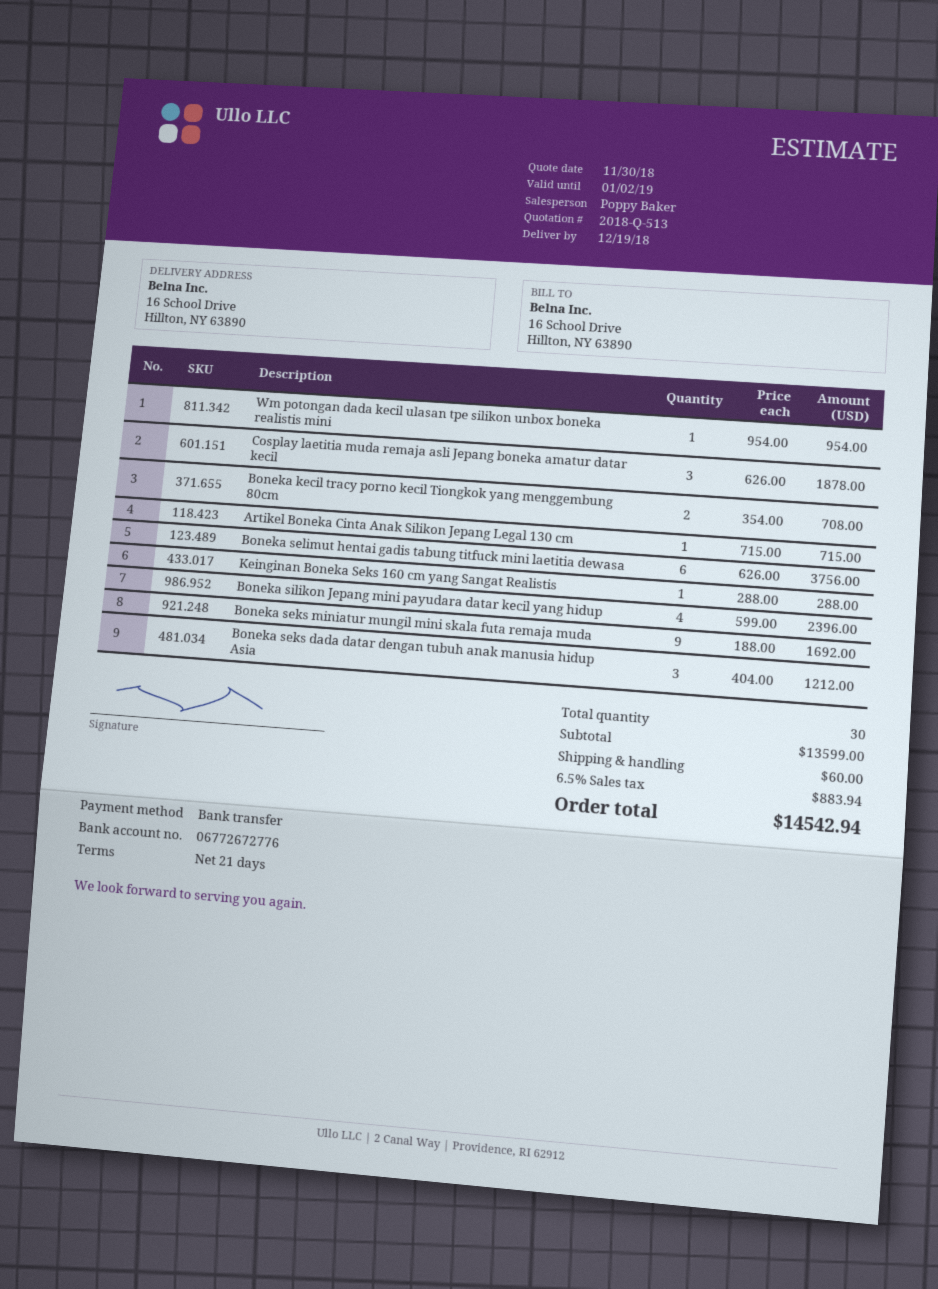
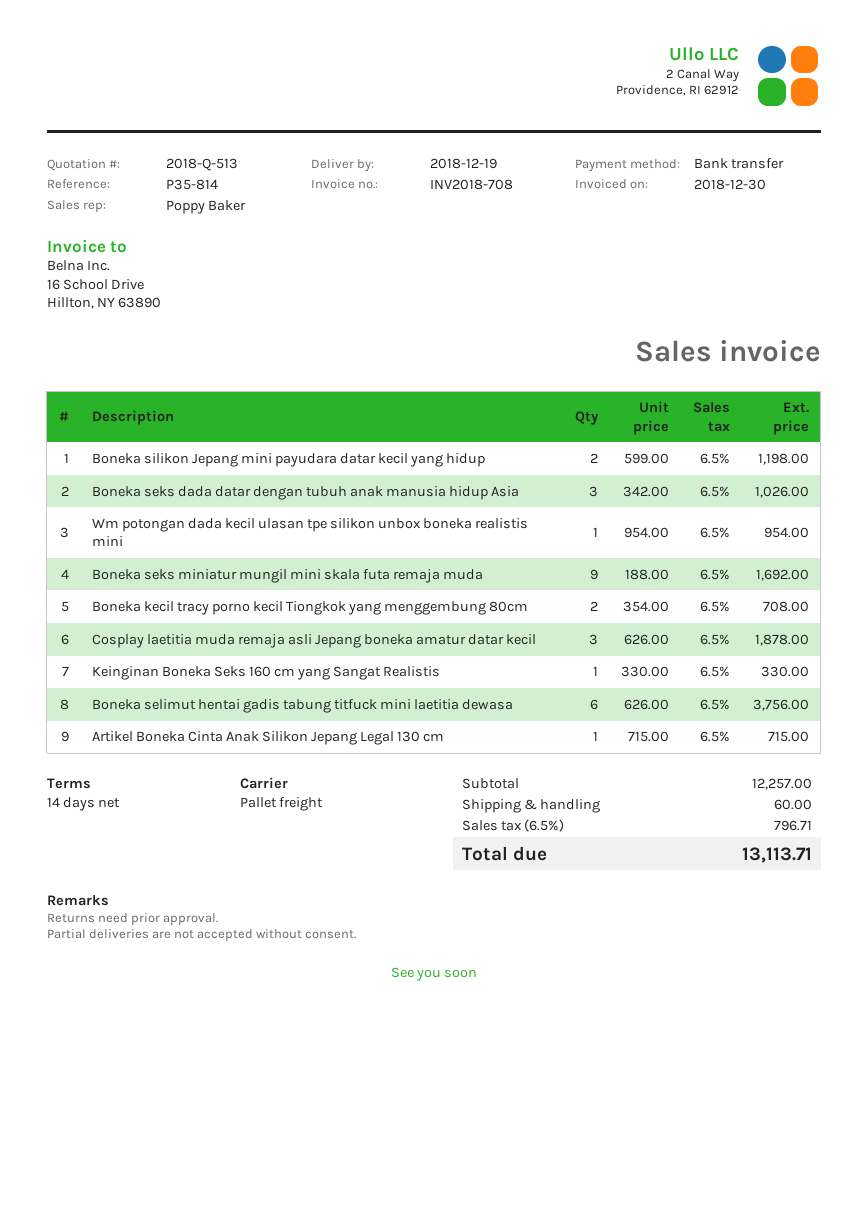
payment terms: 21 days -> 14 days
Keinginan Boneka Seks 160 cm yang Sangat Realistis: 1 x 288.00 = 288.00 -> 1 x 330.00 = 330.00
Boneka silikon Jepang mini payudara datar kecil yang hidup: 4 x 599.00 = 2396.00 -> 2 x 599.00 = 1198.00
Boneka seks dada datar dengan tubuh anak manusia hidup Asia: 3 x 404.00 = 1212.00 -> 3 x 342.00 = 1026.00
subtotal: 13599.00 -> 12257.00
tax: 6.5% = 883.94 -> 6.5% = 796.71
total: 14542.94 -> 13113.71

